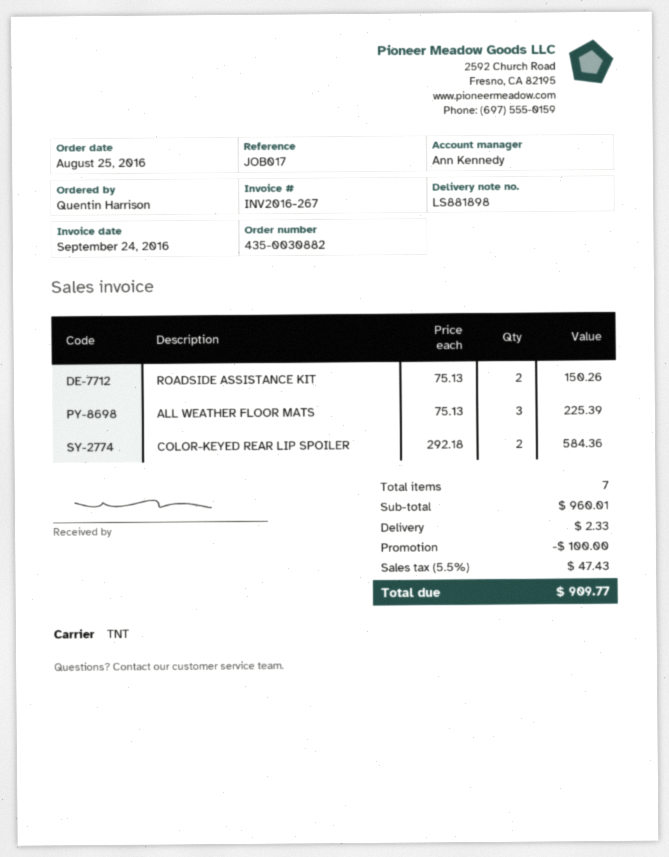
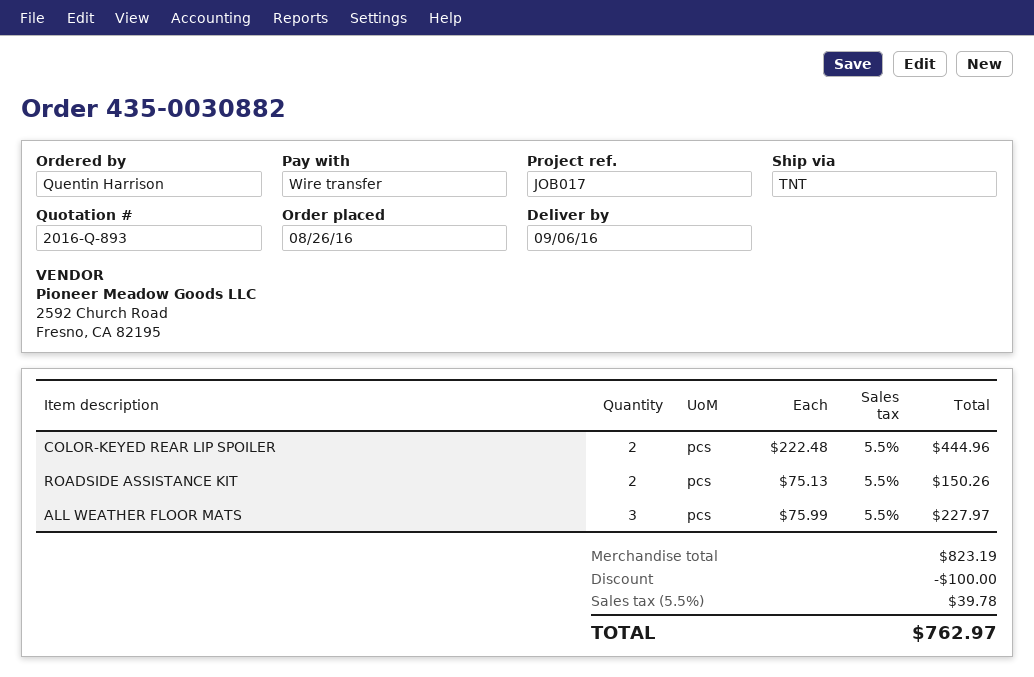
order date: 2016-08-25 -> 2016-08-26
ALL WEATHER FLOOR MATS: 3 x 75.13 = 225.39 -> 3 x 75.99 = 227.97
COLOR-KEYED REAR LIP SPOILER: 2 x 292.18 = 584.36 -> 2 x 222.48 = 444.96
subtotal: 960.01 -> 823.19
shipping: 2.33 -> none
tax: 5.5% = 47.43 -> 5.5% = 39.78
total: 909.77 -> 762.97

